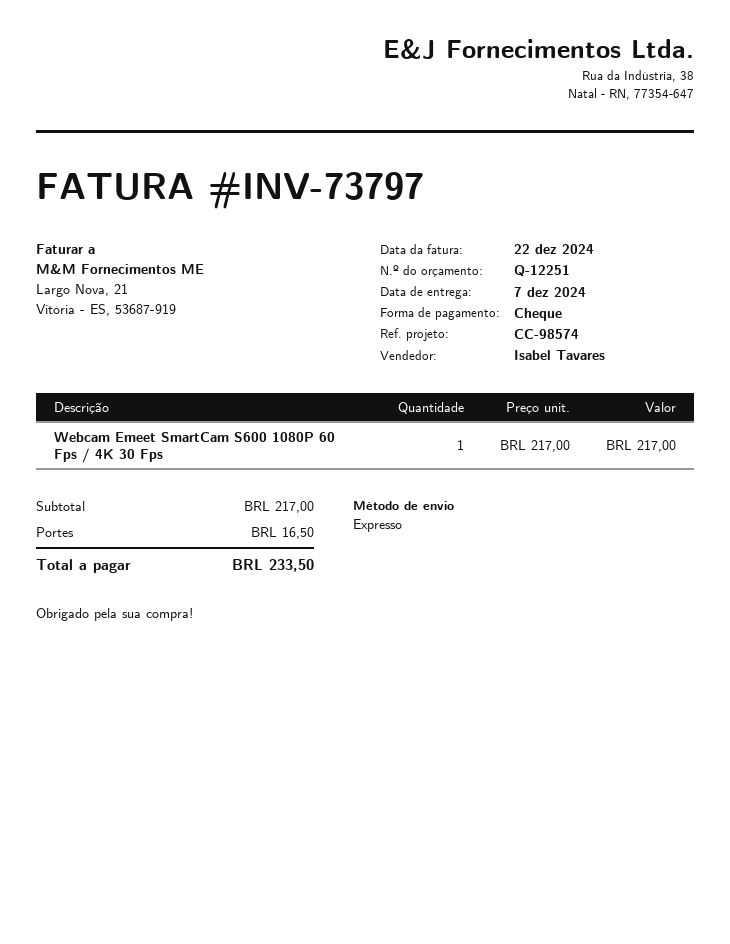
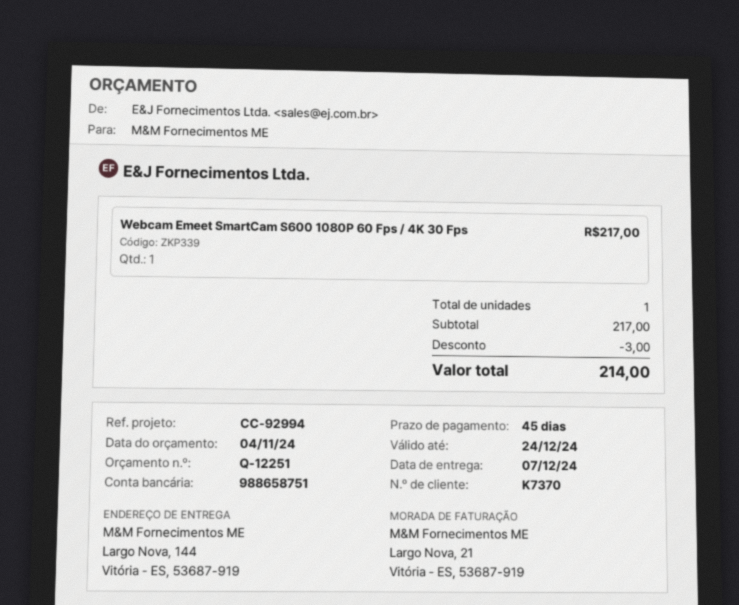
reference: CC-98574 -> CC-92994
discount: none -> 3.00
shipping: 16.50 -> none
total: 233.50 -> 214.00

